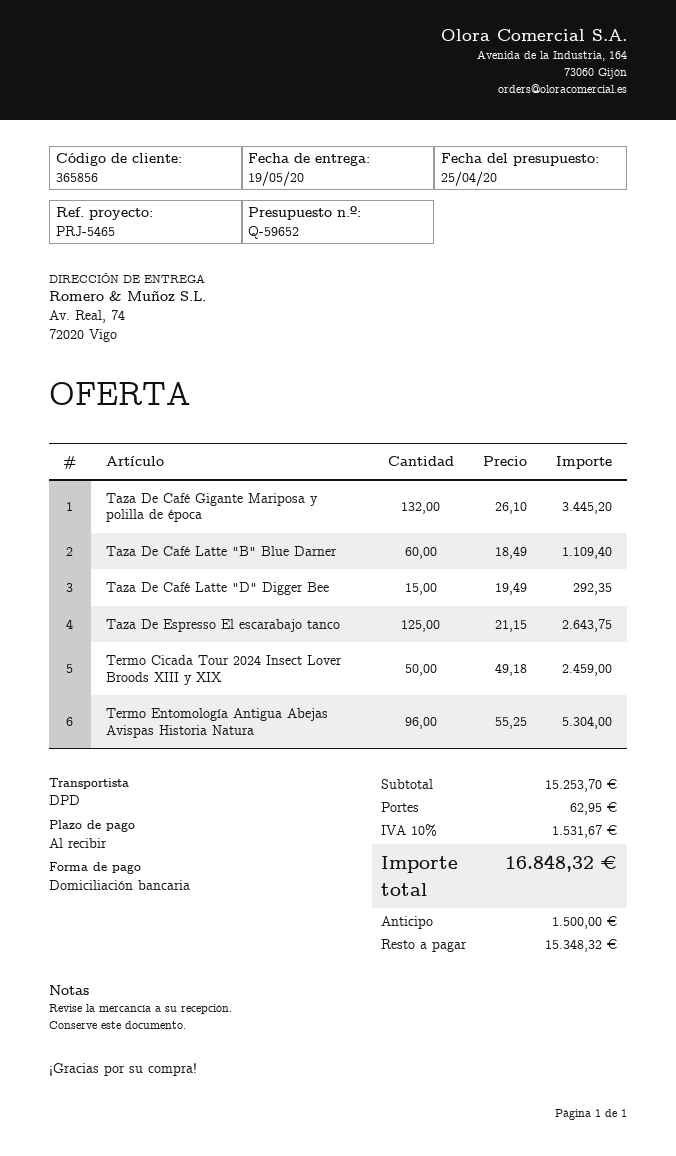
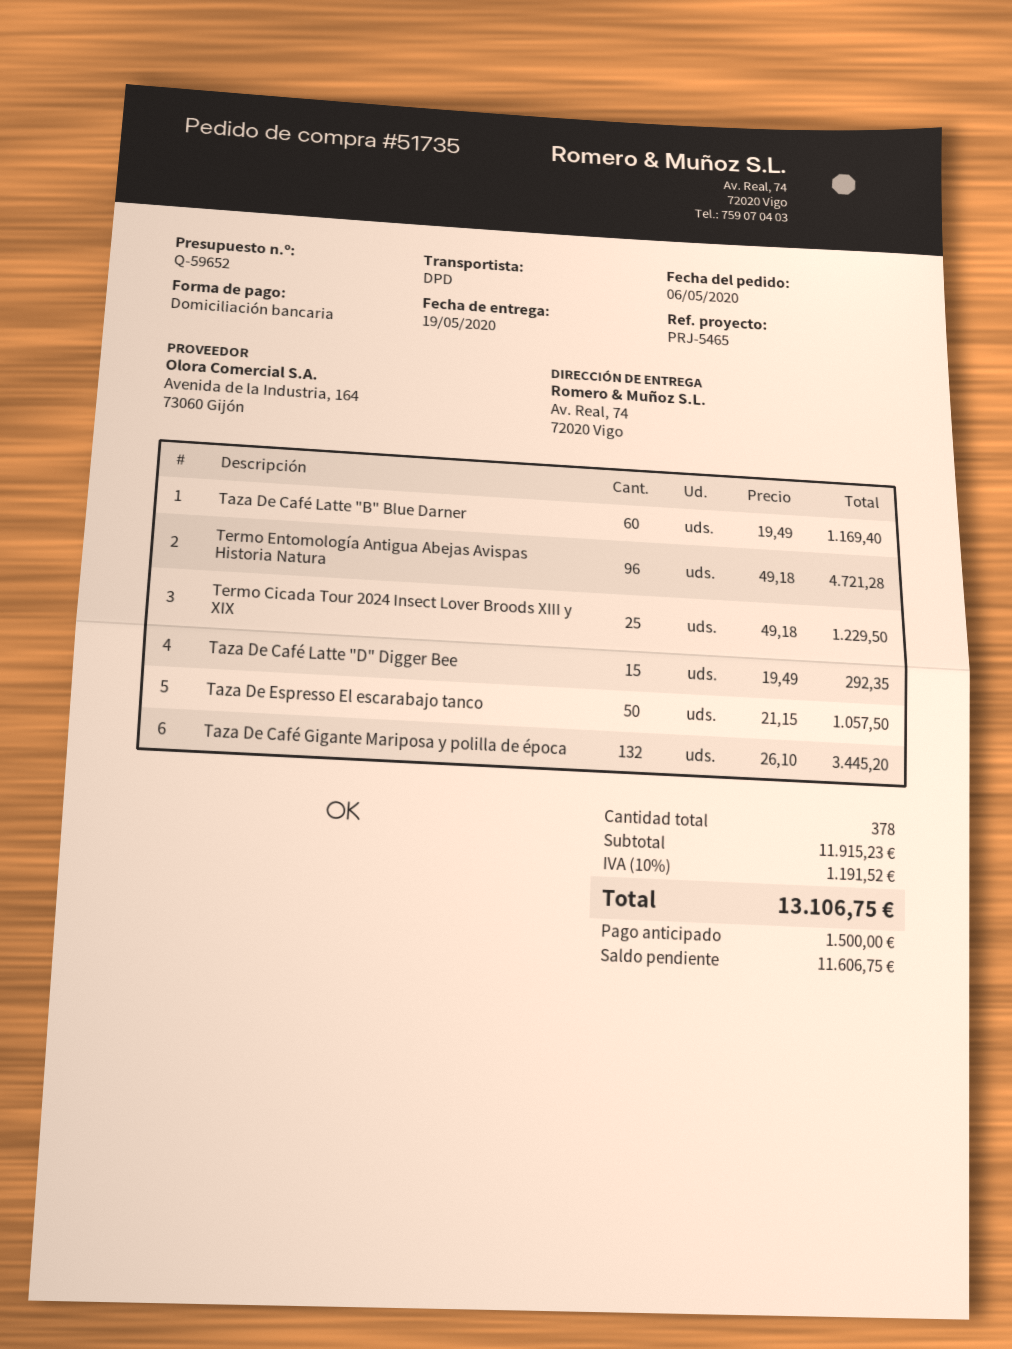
Taza De Café Latte "B" Blue Darner: 60 x 18.49 = 1109.40 -> 60 x 19.49 = 1169.40
Taza De Espresso El escarabajo tanco: 125 x 21.15 = 2643.75 -> 50 x 21.15 = 1057.50
Termo Cicada Tour 2024 Insect Lover Broods XIII y XIX: 50 x 49.18 = 2459.00 -> 25 x 49.18 = 1229.50
Termo Entomología Antigua Abejas Avispas Historia Natura: 96 x 55.25 = 5304.00 -> 96 x 49.18 = 4721.28
subtotal: 15253.70 -> 11915.23
shipping: 62.95 -> none
tax: 10% = 1531.67 -> 10% = 1191.52
total: 16848.32 -> 13106.75
balance: 15348.32 -> 11606.75

